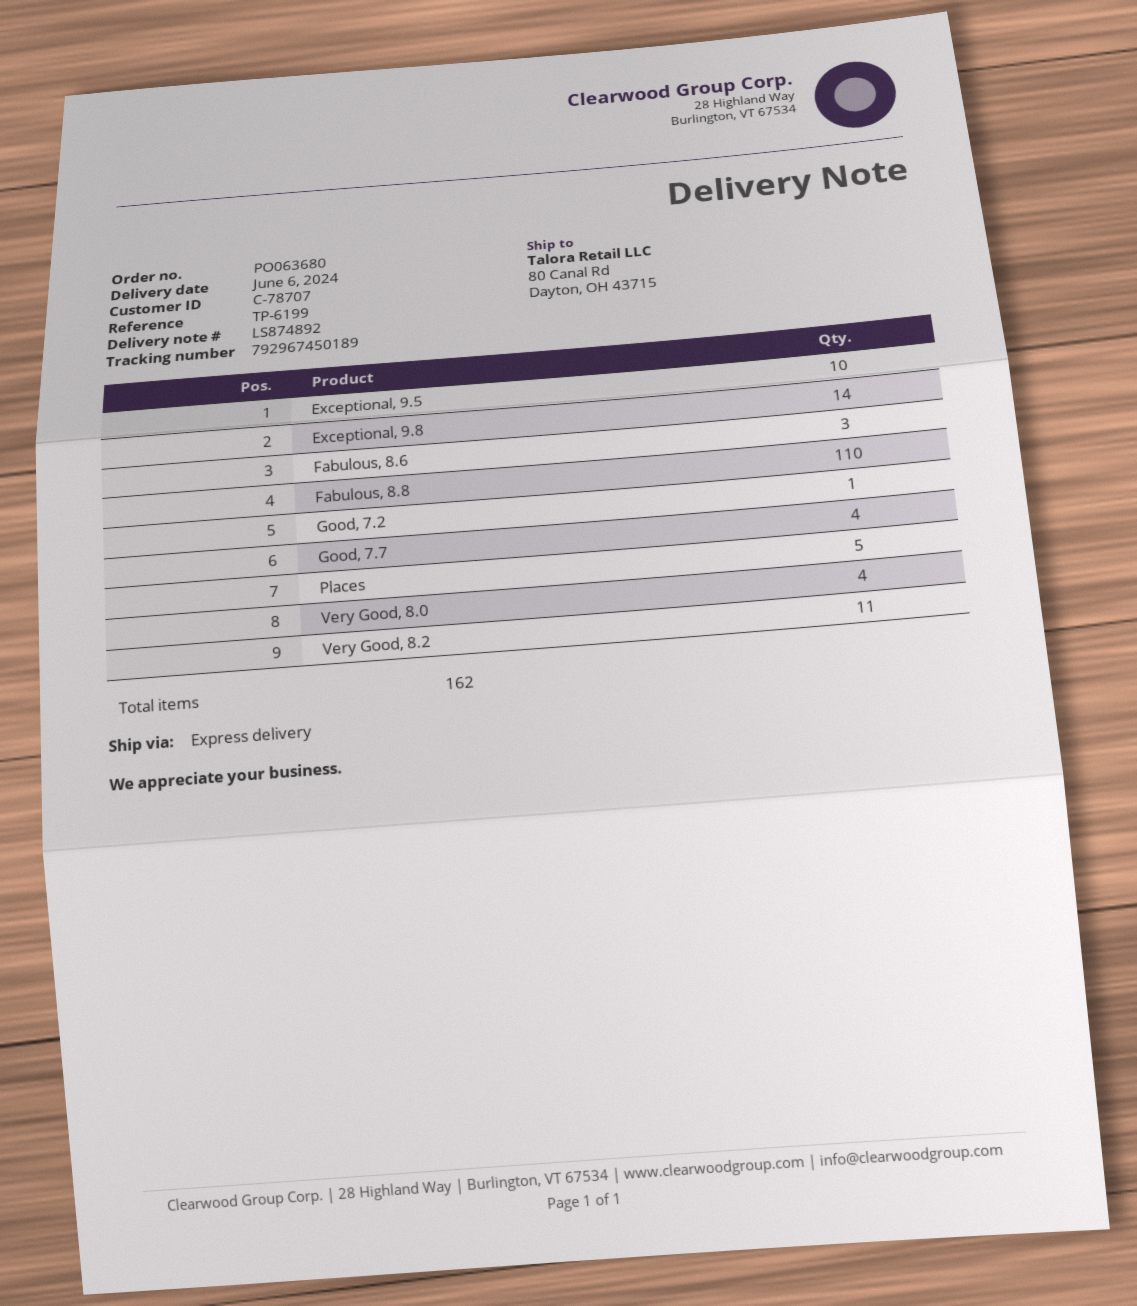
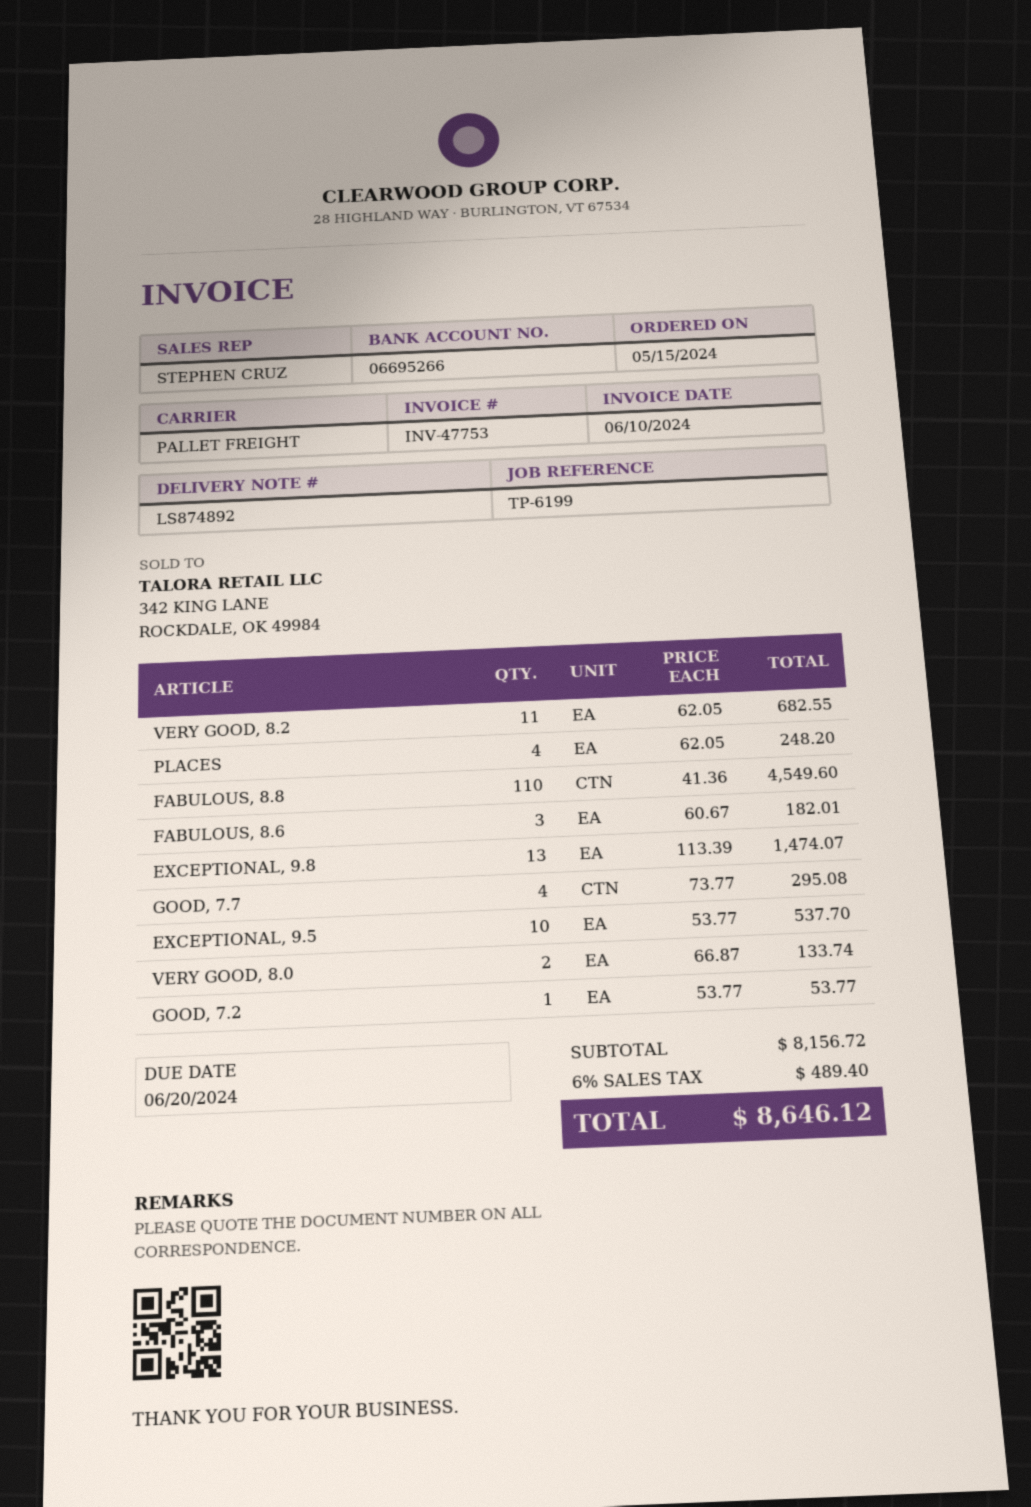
shipping method: express -> pallet freight
Exceptional, 9.8: 14 -> 13
Places: 5 -> 4
Very Good, 8.0: 4 -> 2

